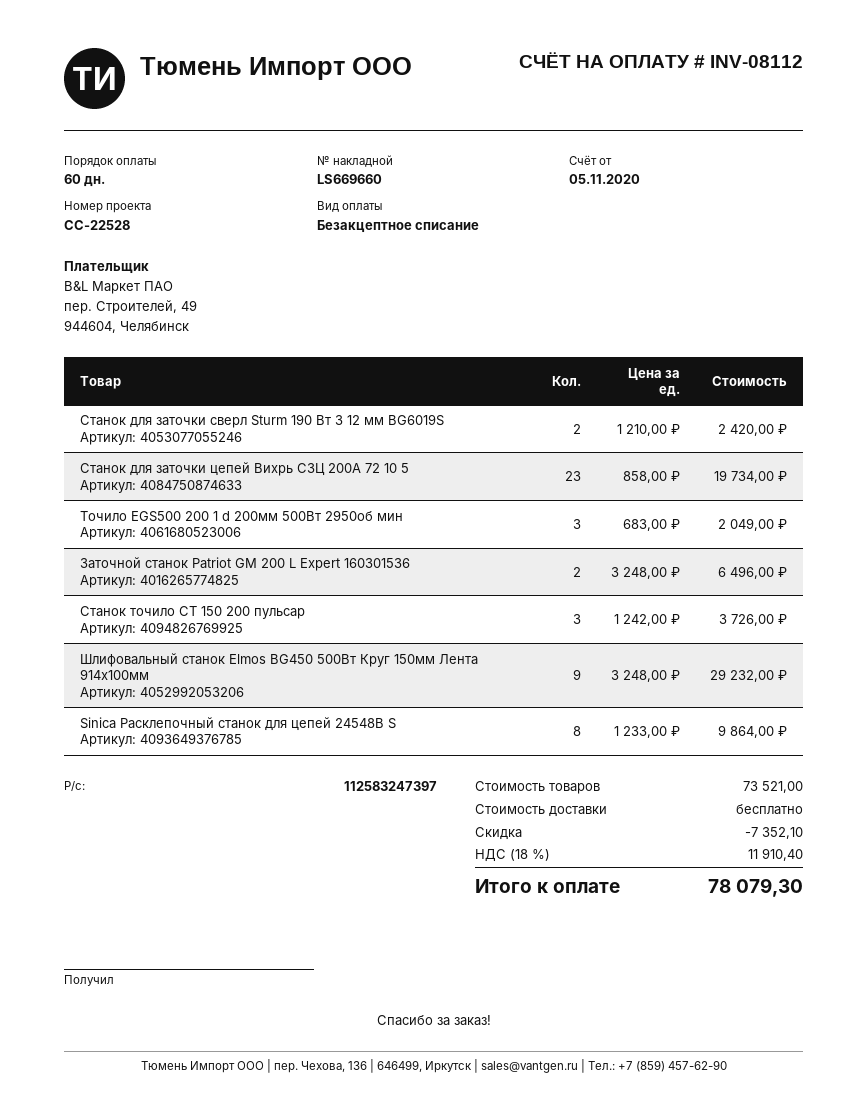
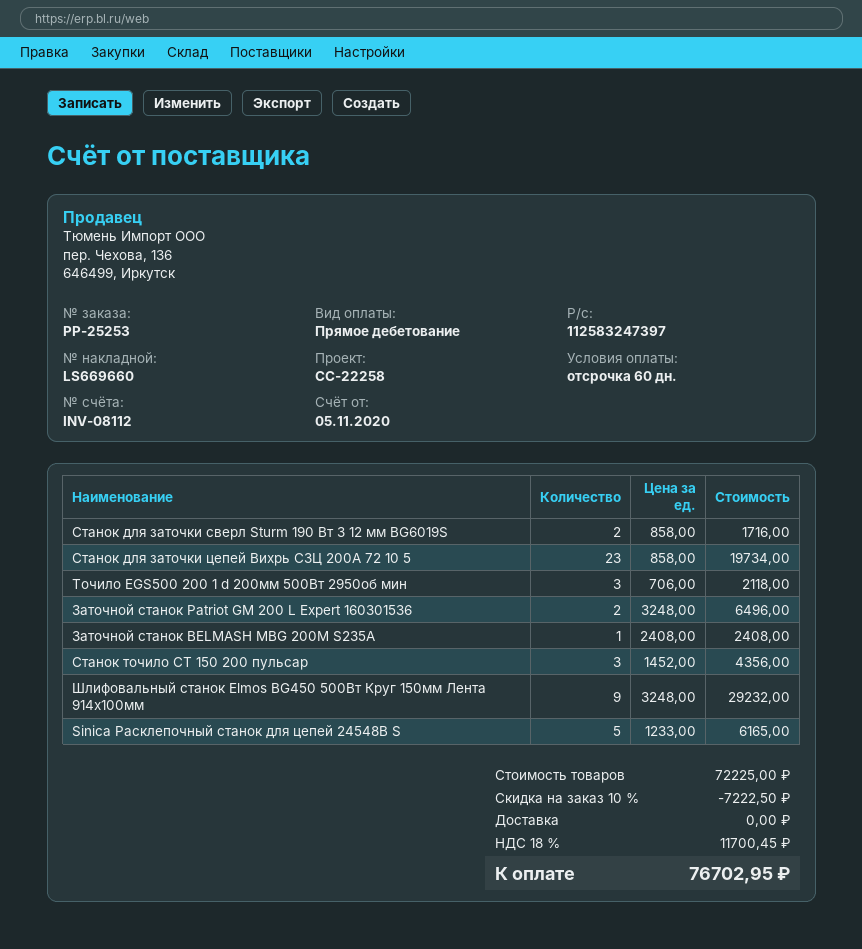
reference: CC-22528 -> CC-22258
Станок для заточки сверл Sturm 190 Вт 3 12 мм BG6019S: 2 x 1210.00 = 2420.00 -> 2 x 858.00 = 1716.00
Точило EGS500 200 1 d 200мм 500Вт 2950об мин: 3 x 683.00 = 2049.00 -> 3 x 706.00 = 2118.00
Станок точило СТ 150 200 пульсар: 3 x 1242.00 = 3726.00 -> 3 x 1452.00 = 4356.00
Sinica Расклепочный станок для цепей 24548B S: 8 x 1233.00 = 9864.00 -> 5 x 1233.00 = 6165.00
Заточной станок BELMASH MBG 200M S235A: none -> 1 x 2408.00 = 2408.00
subtotal: 73521.00 -> 72225.00
discount: 7352.10 -> 7222.50
tax: 18% = 11910.40 -> 18% = 11700.45
total: 78079.30 -> 76702.95

